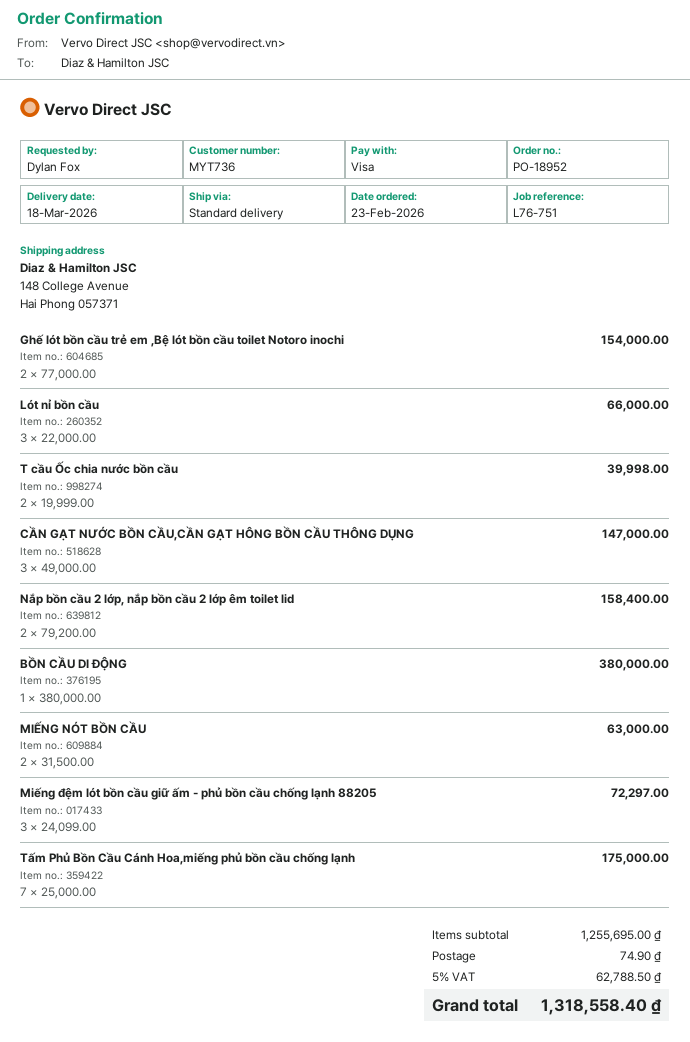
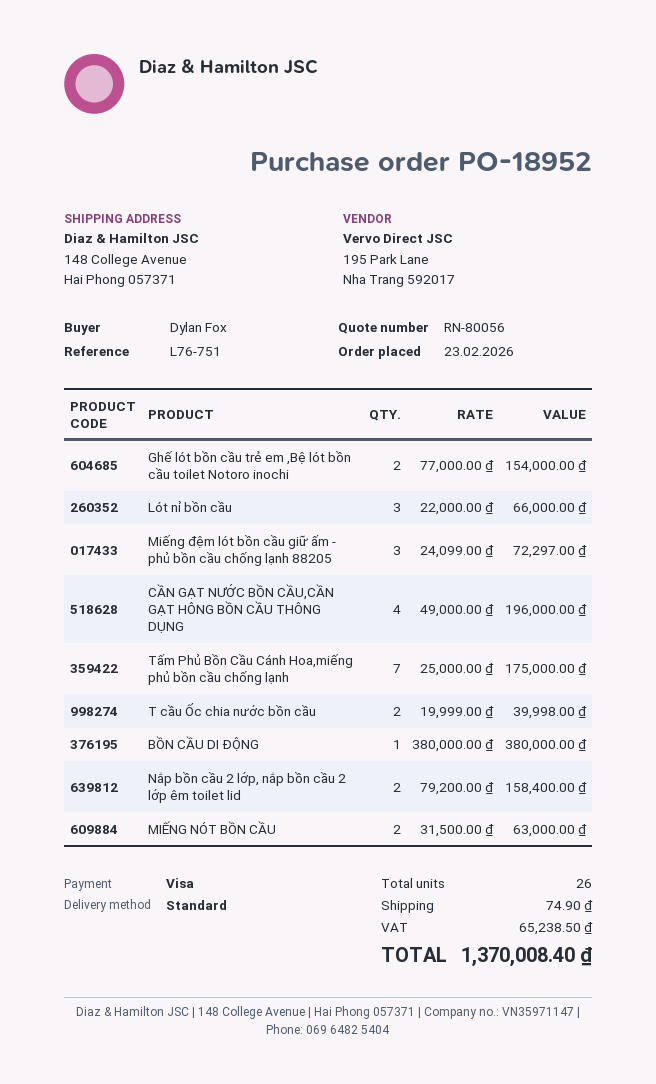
CẦN GẠT NƯỚC BỒN CẦU,CẦN GẠT HÔNG BỒN CẦU THÔNG DỤNG: 3 x 49000.00 = 147000.00 -> 4 x 49000.00 = 196000.00
tax: 62788.50 -> 65238.50
total: 1318558.40 -> 1370008.40

